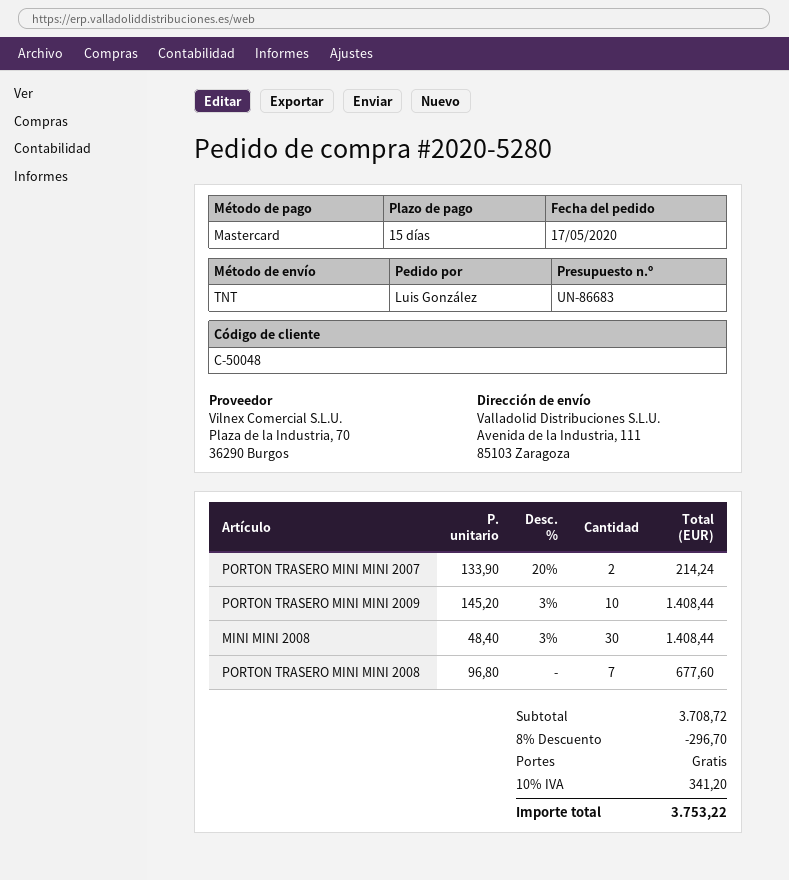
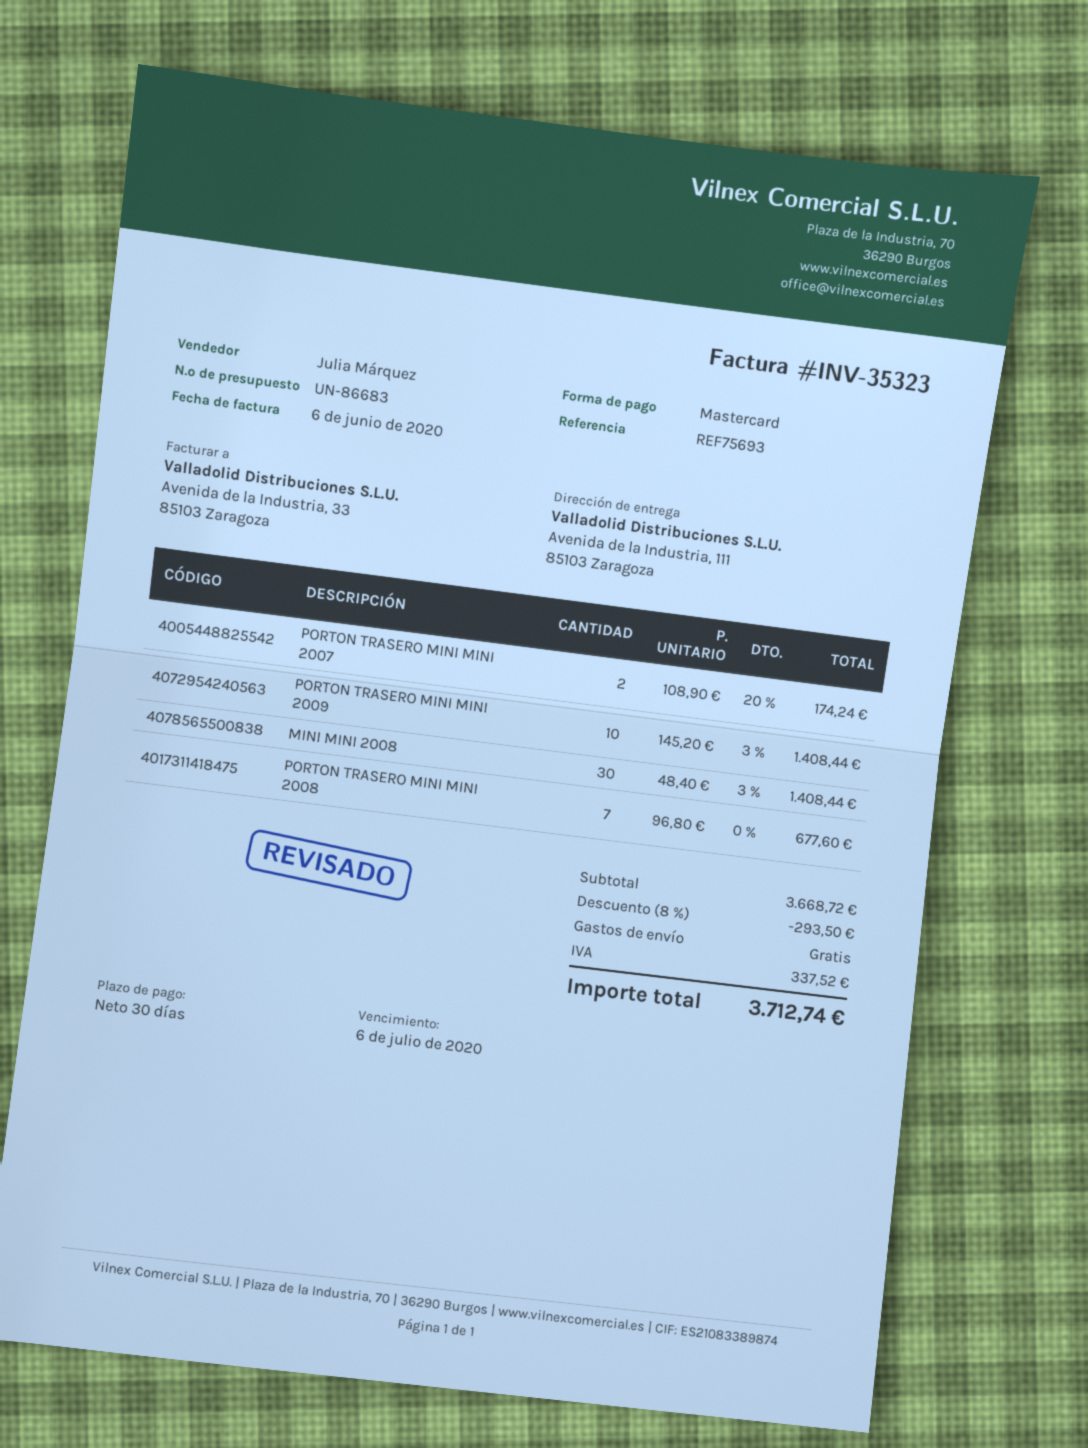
payment terms: 15 days -> 30 days
PORTON TRASERO MINI MINI 2007: 2 x 133.90 - 20% = 214.24 -> 2 x 108.90 - 20% = 174.24
subtotal: 3708.72 -> 3668.72
discount: 8% = 296.70 -> 8% = 293.50
tax: 341.20 -> 337.52
total: 3753.22 -> 3712.74

